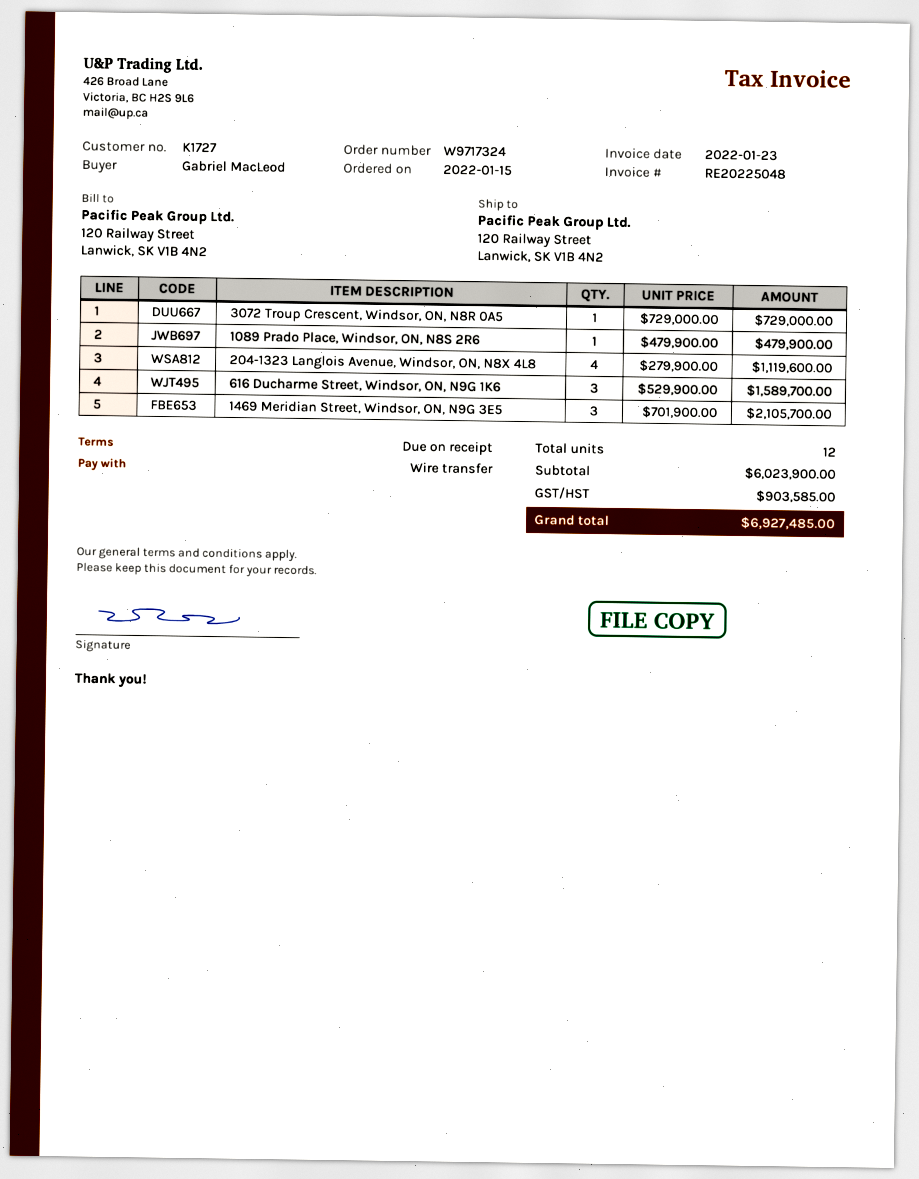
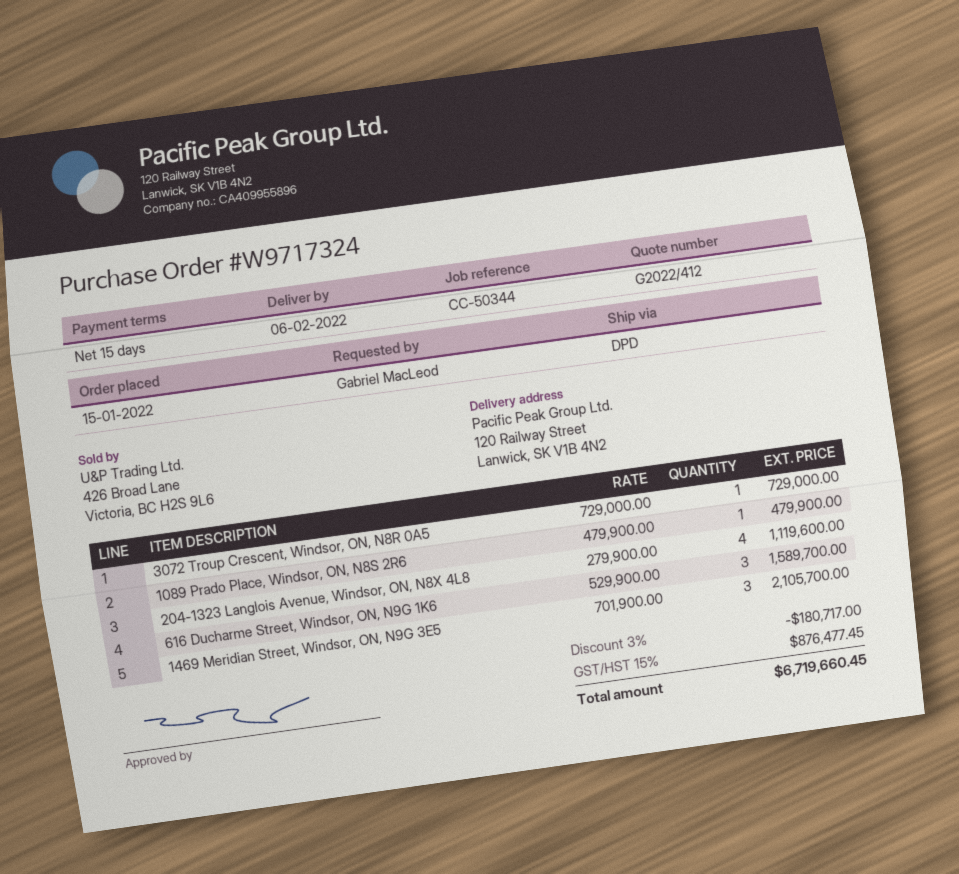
payment terms: on receipt -> 15 days
discount: none -> 3% = 180717.00
tax: 903585.00 -> 876477.45
total: 6927485.00 -> 6719660.45

